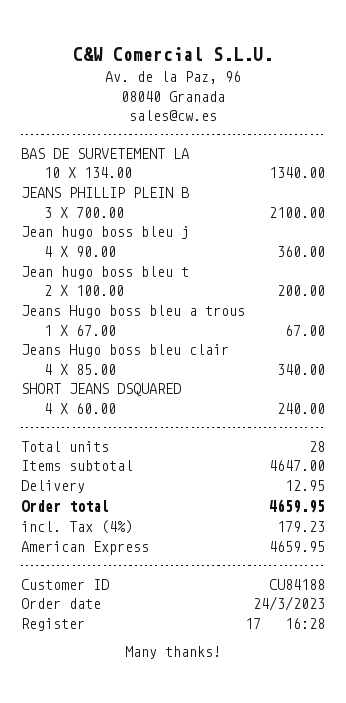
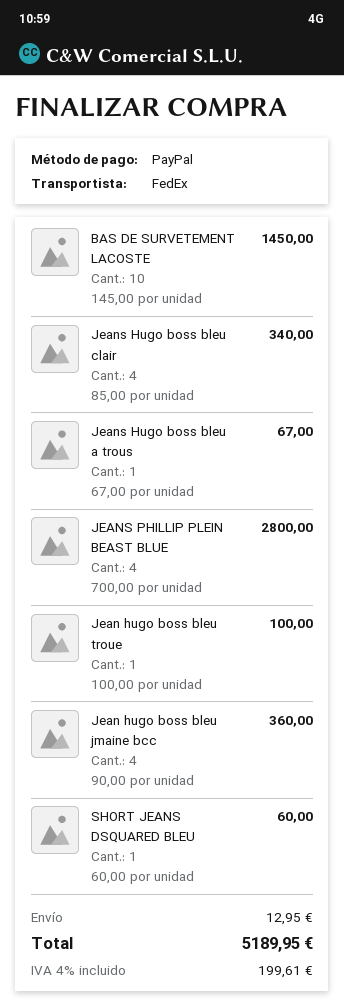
payment method: American Express -> PayPal
BAS DE SURVETEMENT LA: 10 x 134.00 = 1340.00 -> 10 x 145.00 = 1450.00
JEANS PHILLIP PLEIN B: 3 x 700.00 = 2100.00 -> 4 x 700.00 = 2800.00
Jean hugo boss bleu t: 2 x 100.00 = 200.00 -> 1 x 100.00 = 100.00
SHORT JEANS DSQUARED: 4 x 60.00 = 240.00 -> 1 x 60.00 = 60.00
tax: 4% = 179.23 -> 4% = 199.61
total: 4659.95 -> 5189.95

